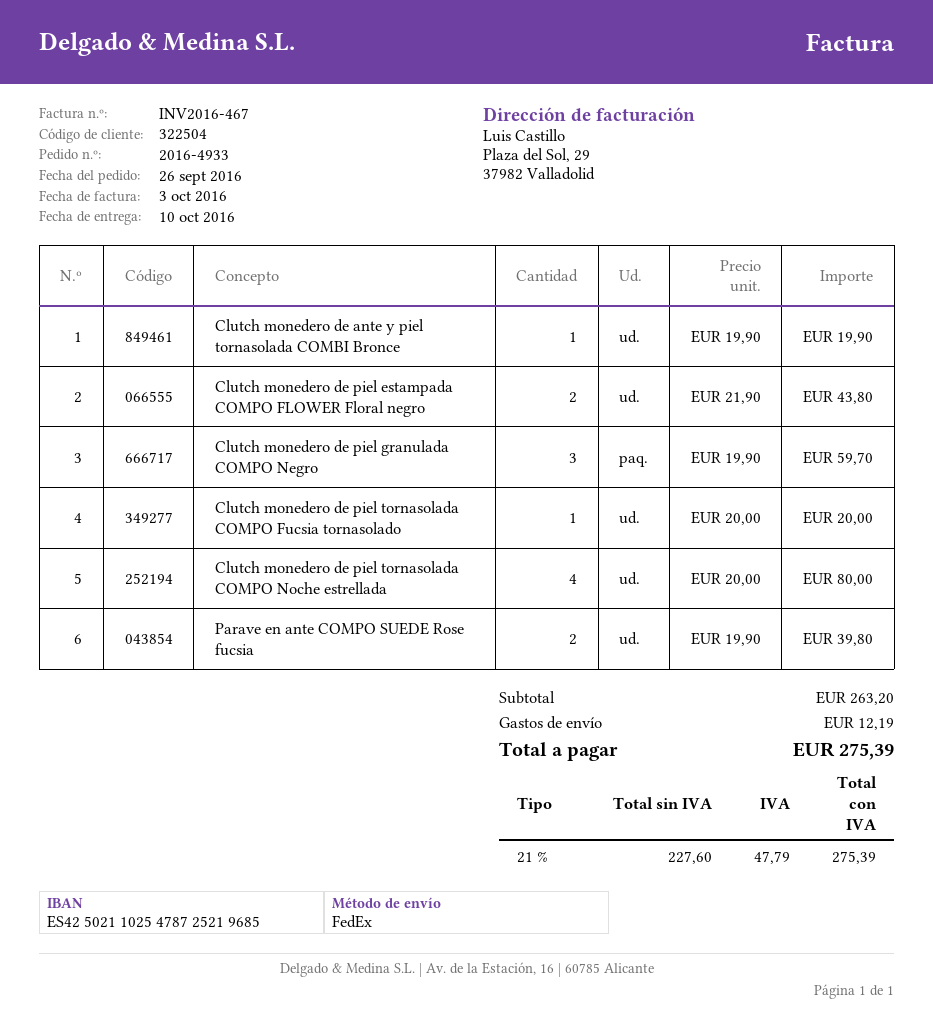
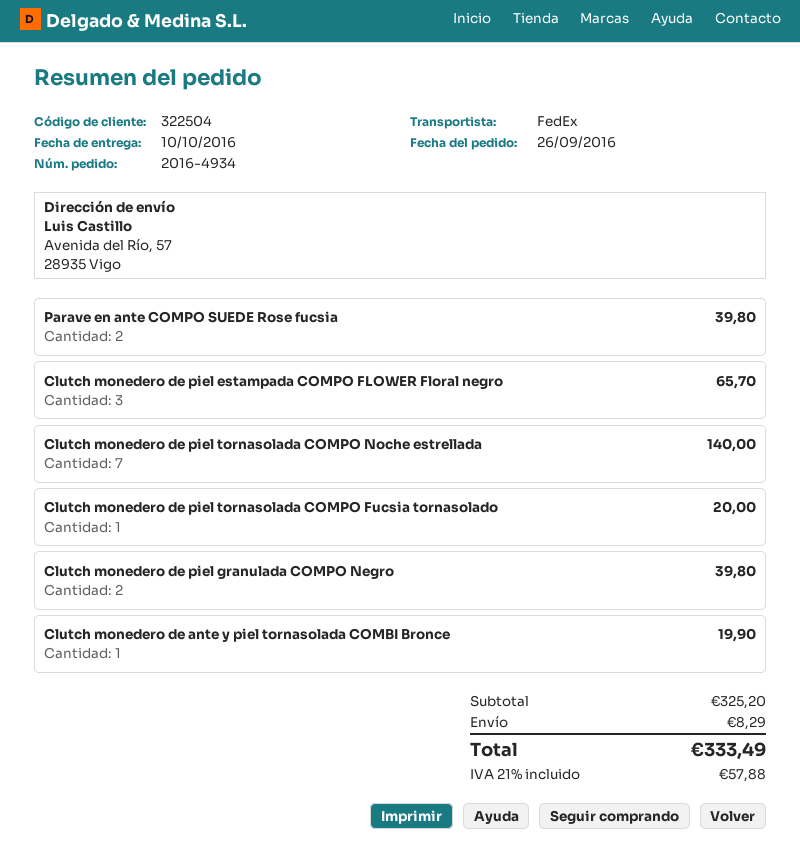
order number: 2016-4933 -> 2016-4934
Clutch monedero de piel estampada COMPO FLOWER Floral negro: 2 for 43.80 -> 3 for 65.70
Clutch monedero de piel granulada COMPO Negro: 3 for 59.70 -> 2 for 39.80
Clutch monedero de piel tornasolada COMPO Noche estrellada: 4 for 80.00 -> 7 for 140.00
subtotal: 263.20 -> 325.20
shipping: 12.19 -> 8.29
tax: 21% = 47.79 -> 21% = 57.88
total: 275.39 -> 333.49

